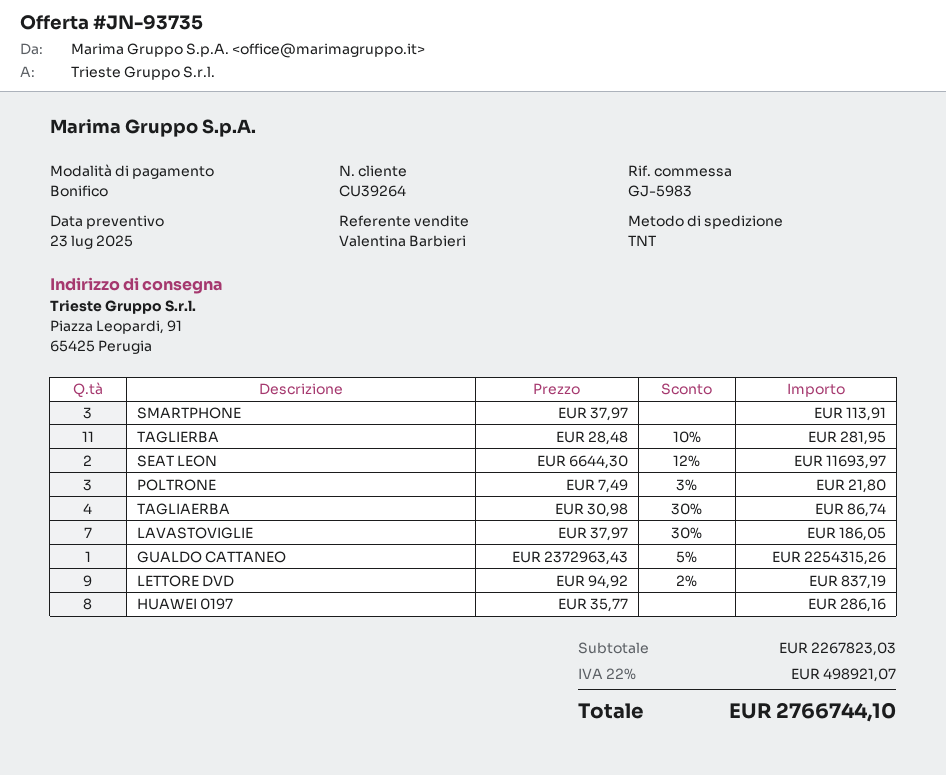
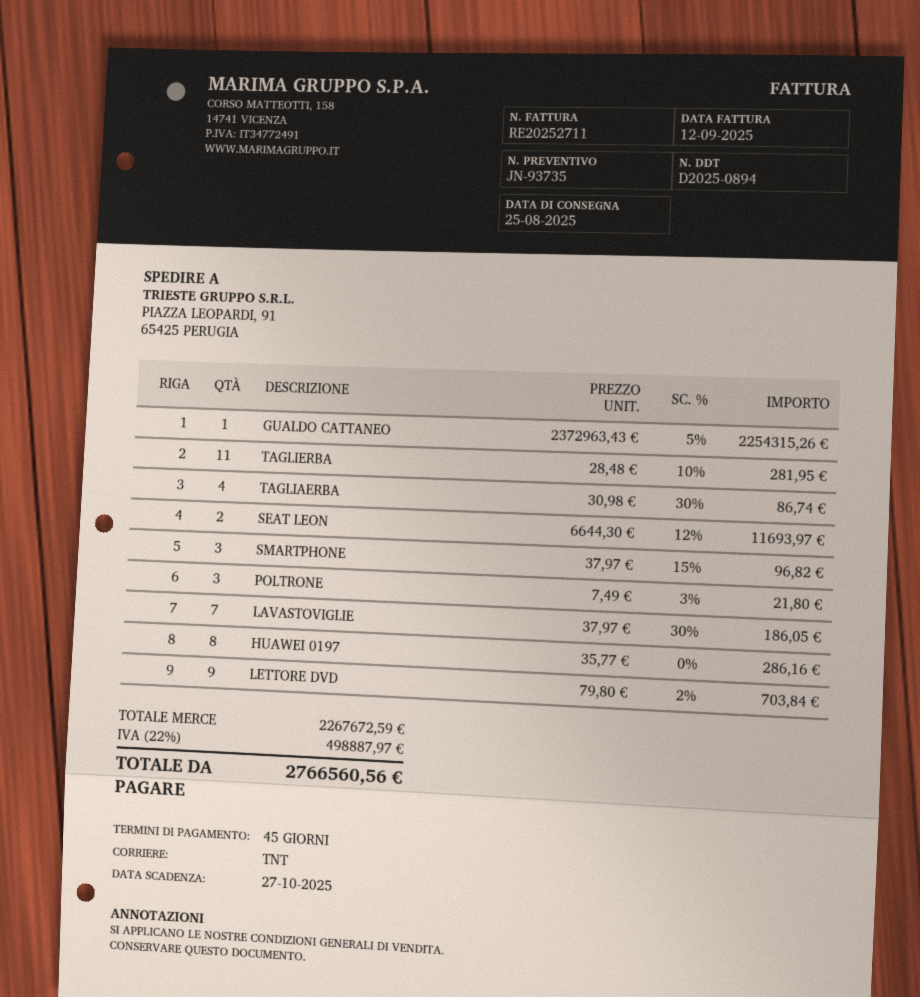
SMARTPHONE: 3 x 37.97 = 113.91 -> 3 x 37.97 - 15% = 96.82
LETTORE DVD: 9 x 94.92 - 2% = 837.19 -> 9 x 79.80 - 2% = 703.84
subtotal: 2267823.03 -> 2267672.59
tax: 22% = 498921.07 -> 22% = 498887.97
total: 2766744.10 -> 2766560.56

